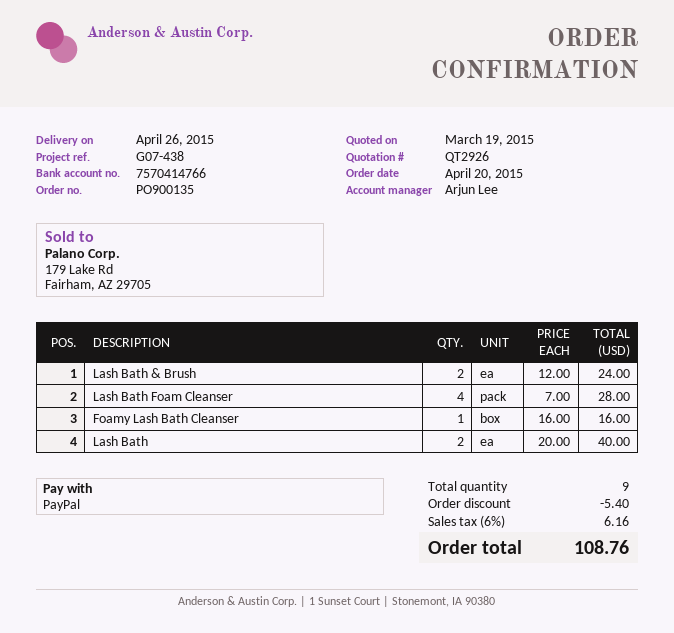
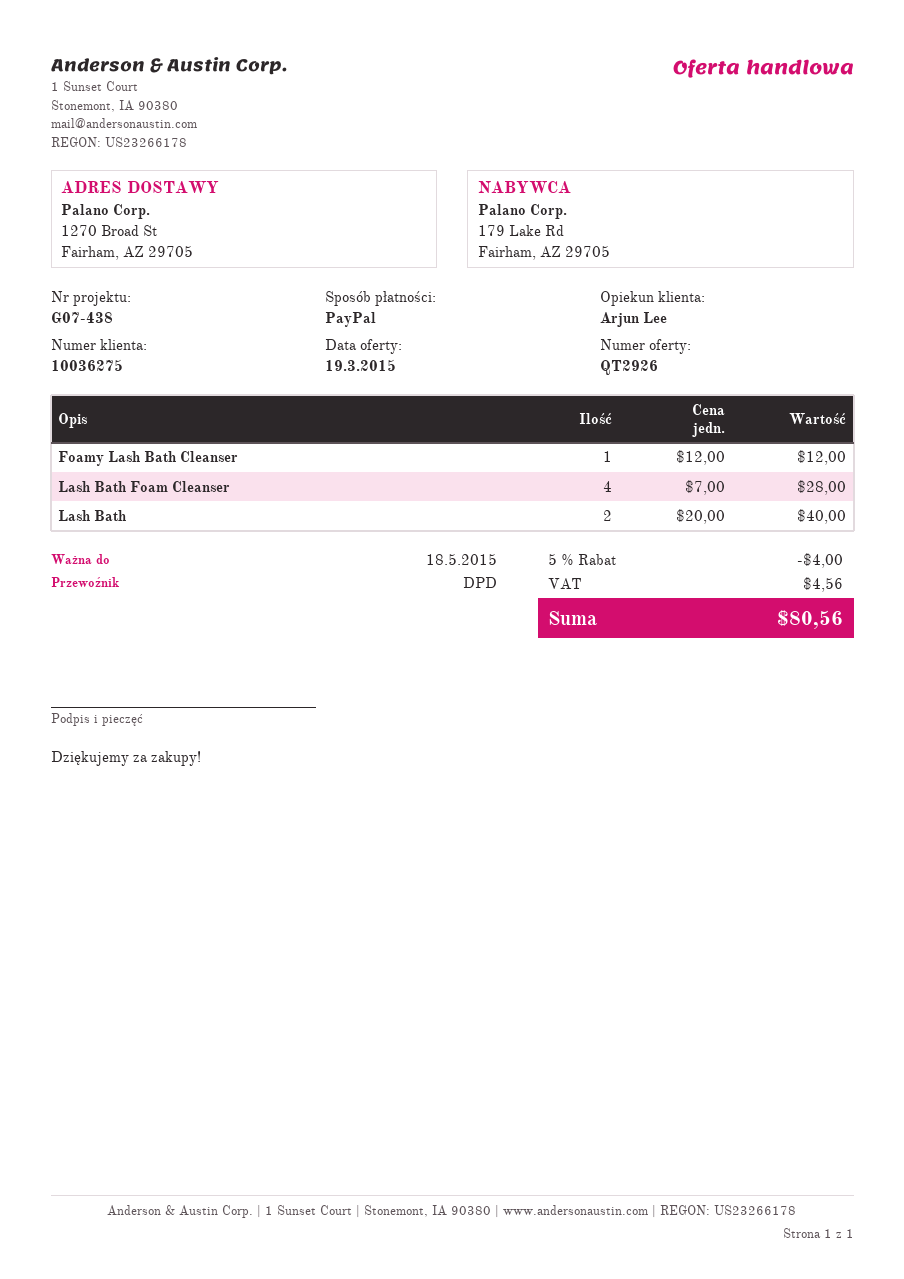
Lash Bath & Brush: 2 x 12.00 = 24.00 -> none
Foamy Lash Bath Cleanser: 1 x 16.00 = 16.00 -> 1 x 12.00 = 12.00
discount: 5.40 -> 4.00
tax: 6.16 -> 4.56
total: 108.76 -> 80.56

